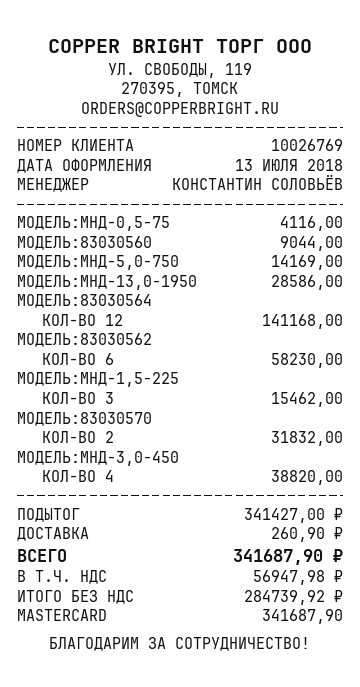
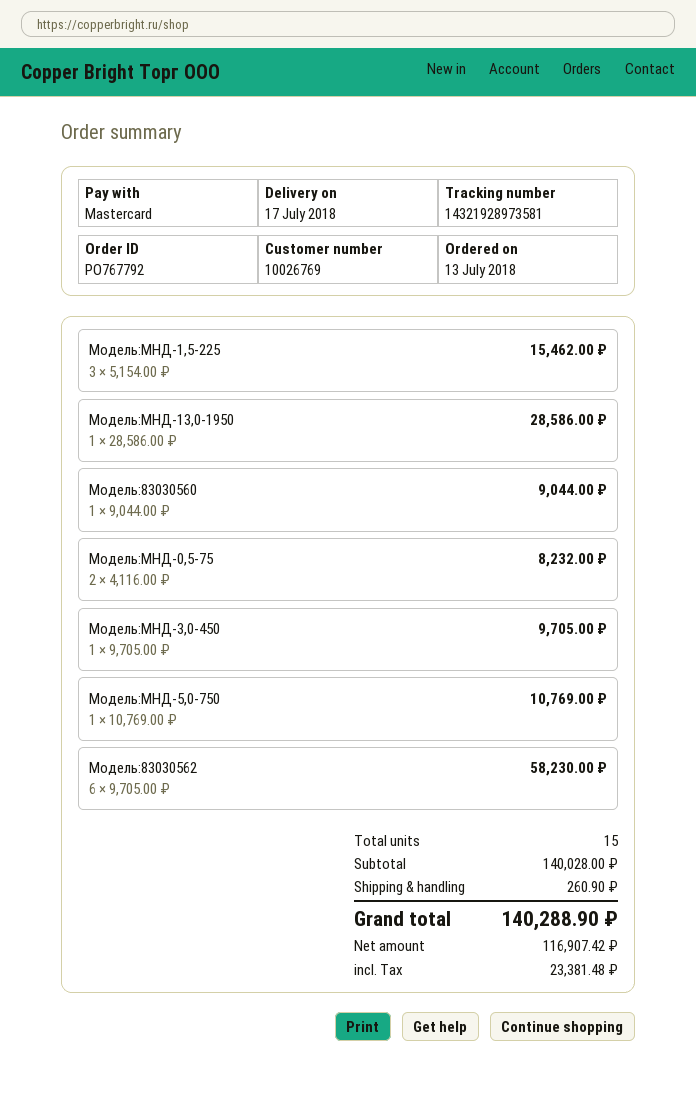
МОДЕЛЬ:МНД-0,5-75: 1 for 4116.00 -> 2 for 8232.00
МОДЕЛЬ:МНД-5,0-750: 1 for 14169.00 -> 1 for 10769.00
МОДЕЛЬ:83030564: 12 for 141168.00 -> none
МОДЕЛЬ:83030570: 2 for 31832.00 -> none
МОДЕЛЬ:МНД-3,0-450: 4 for 38820.00 -> 1 for 9705.00
subtotal: 341427.00 -> 140028.00
net: 284739.92 -> 116907.42
tax: 56947.98 -> 23381.48
total: 341687.90 -> 140288.90

